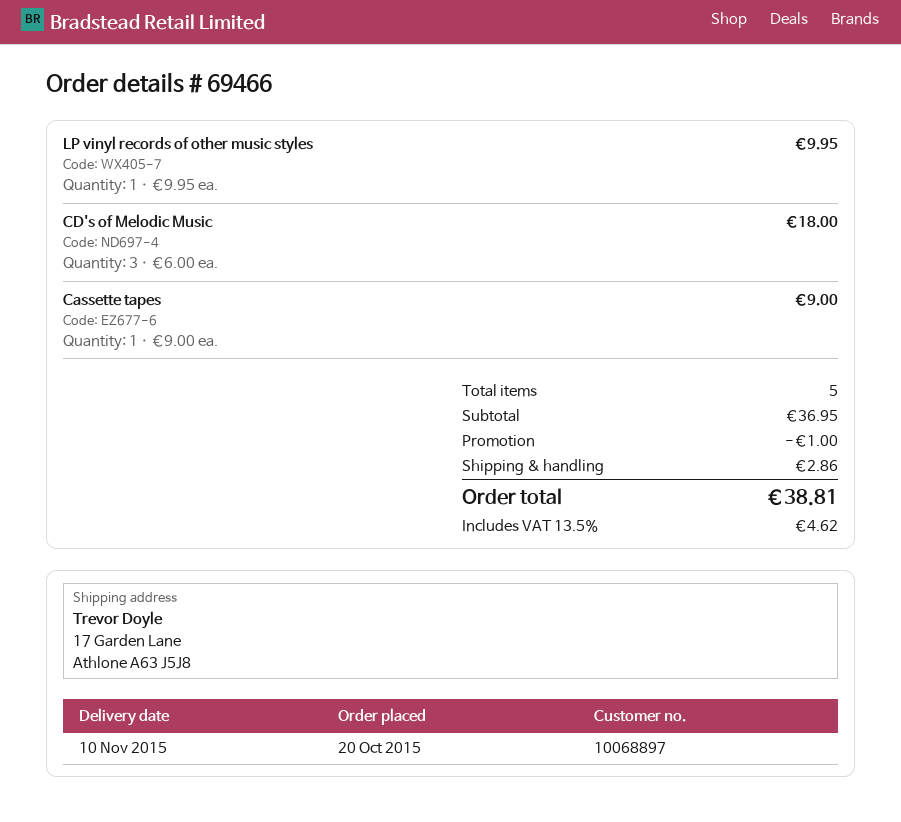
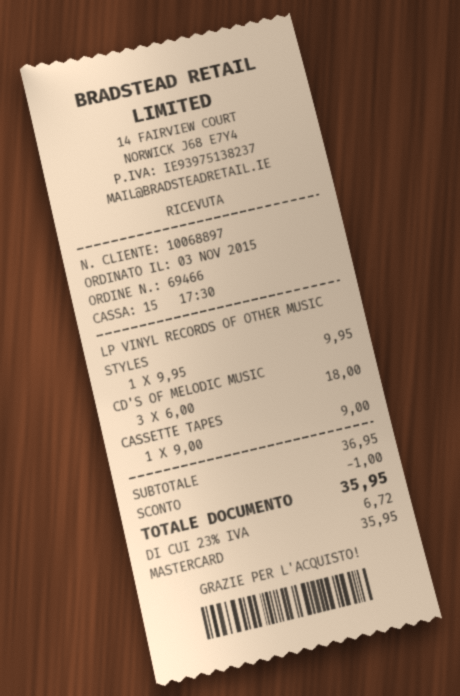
order date: 2015-10-20 -> 2015-11-03
shipping: 2.86 -> none
tax: 13.5% = 4.62 -> 23% = 6.72
total: 38.81 -> 35.95

